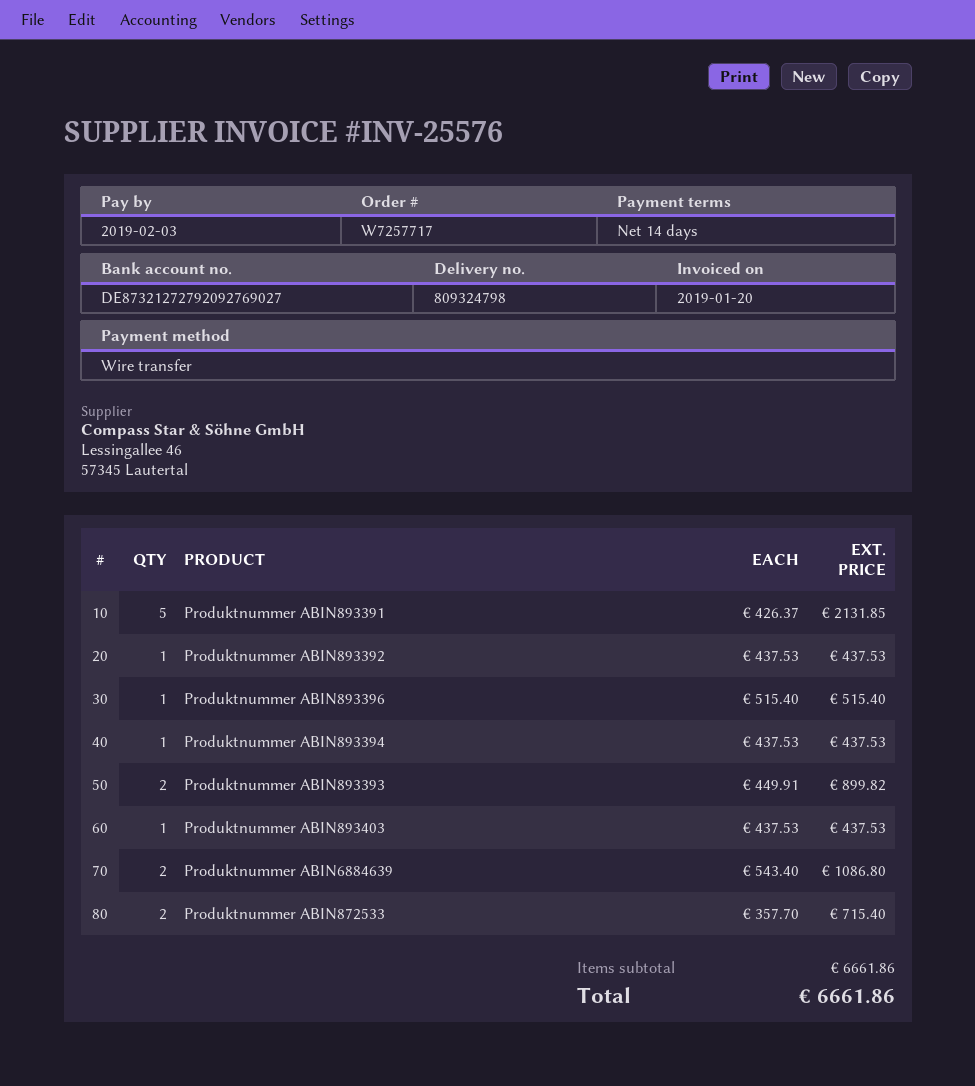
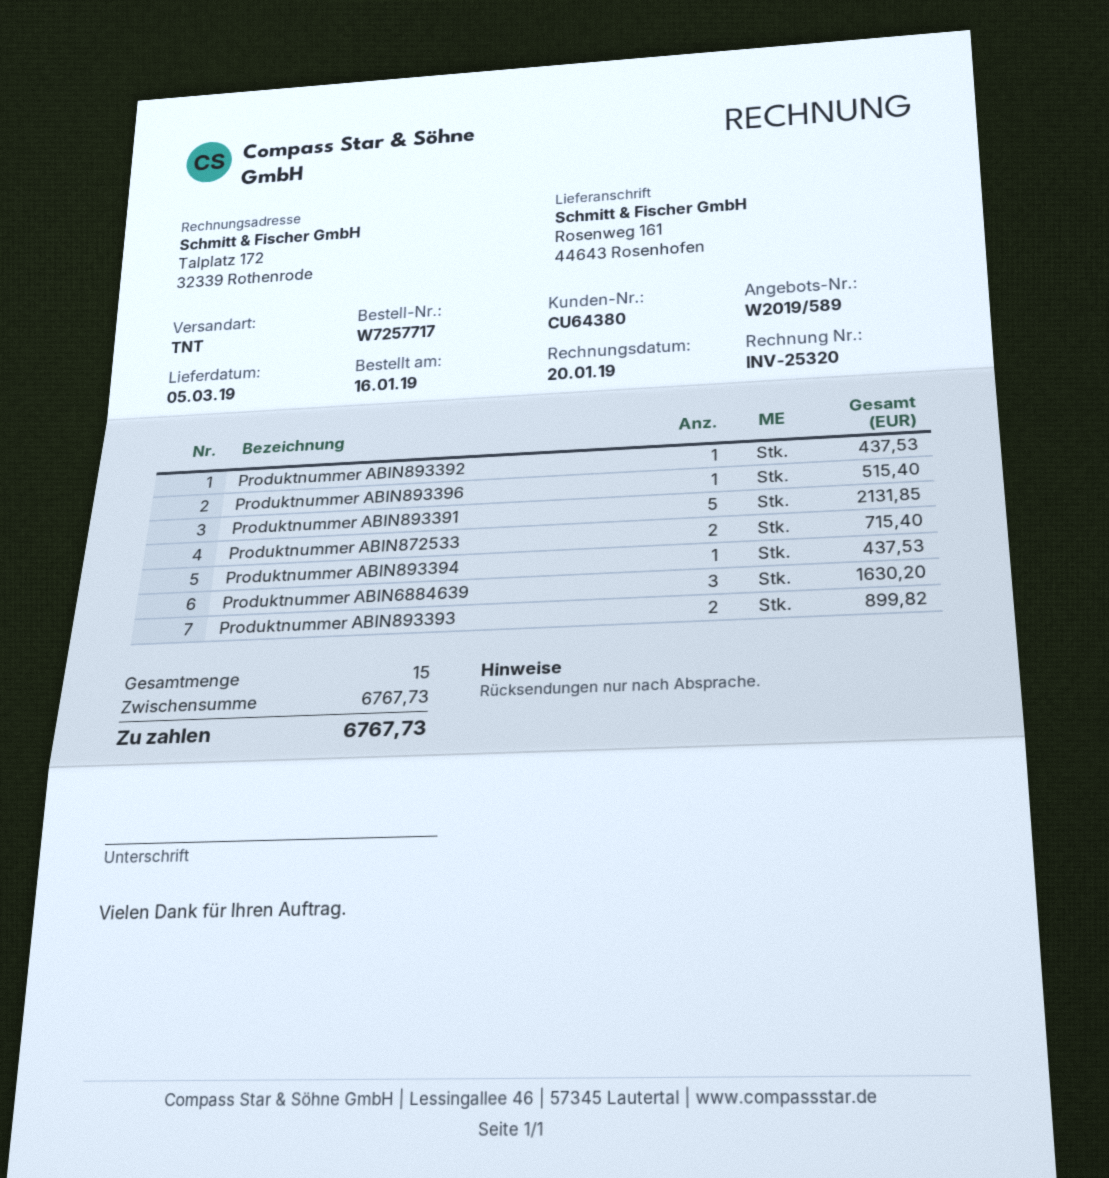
invoice number: INV-25576 -> INV-25320
Produktnummer ABIN893403: 1 for 437.53 -> none
Produktnummer ABIN6884639: 2 for 1086.80 -> 3 for 1630.20
subtotal: 6661.86 -> 6767.73
total: 6661.86 -> 6767.73

